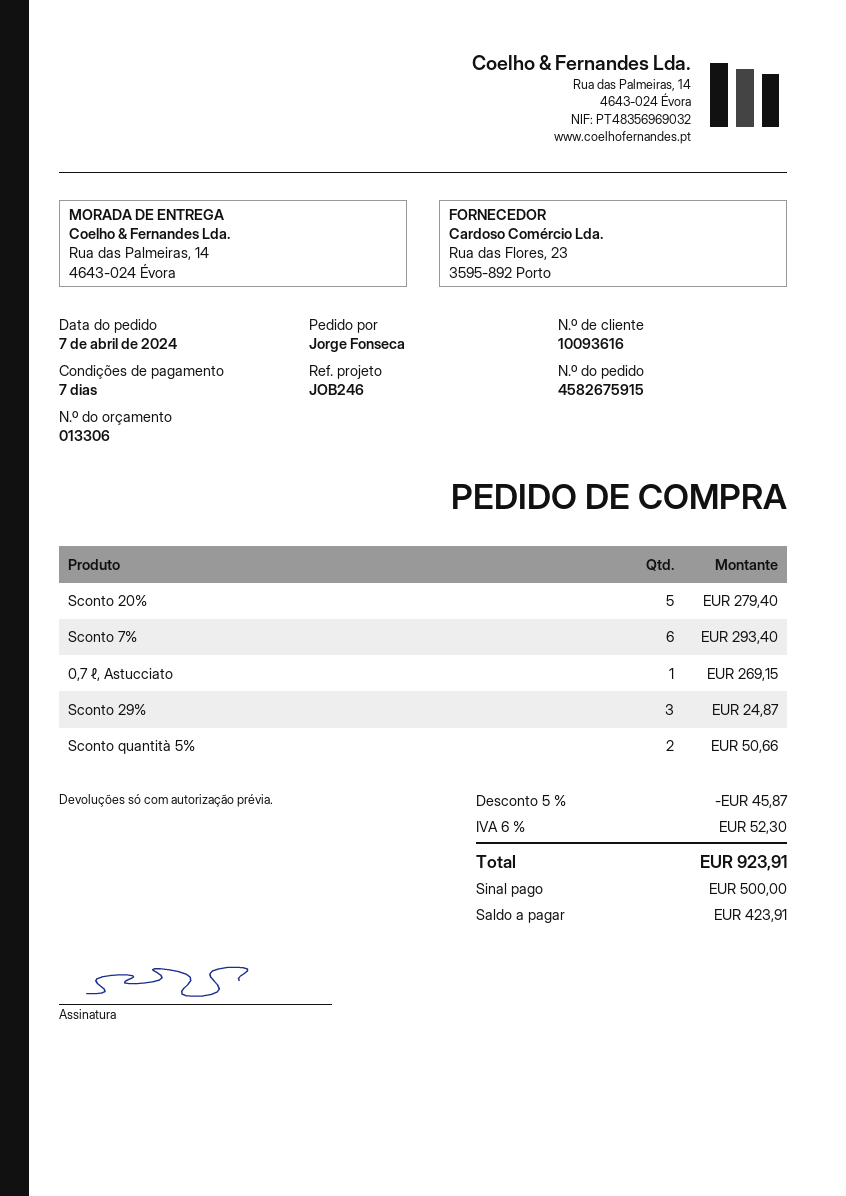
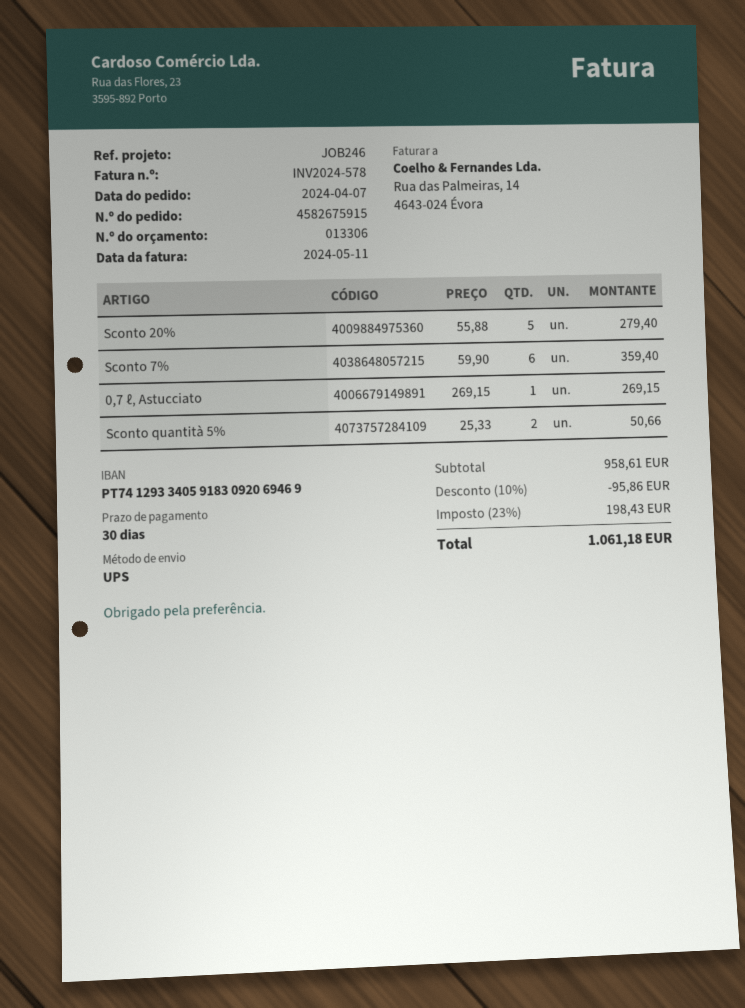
payment terms: 7 days -> 30 days
Sconto 7%: 6 for 293.40 -> 6 for 359.40
Sconto 29%: 3 for 24.87 -> none
discount: 5% = 45.87 -> 10% = 95.86
tax: 6% = 52.30 -> 23% = 198.43
total: 923.91 -> 1061.18

